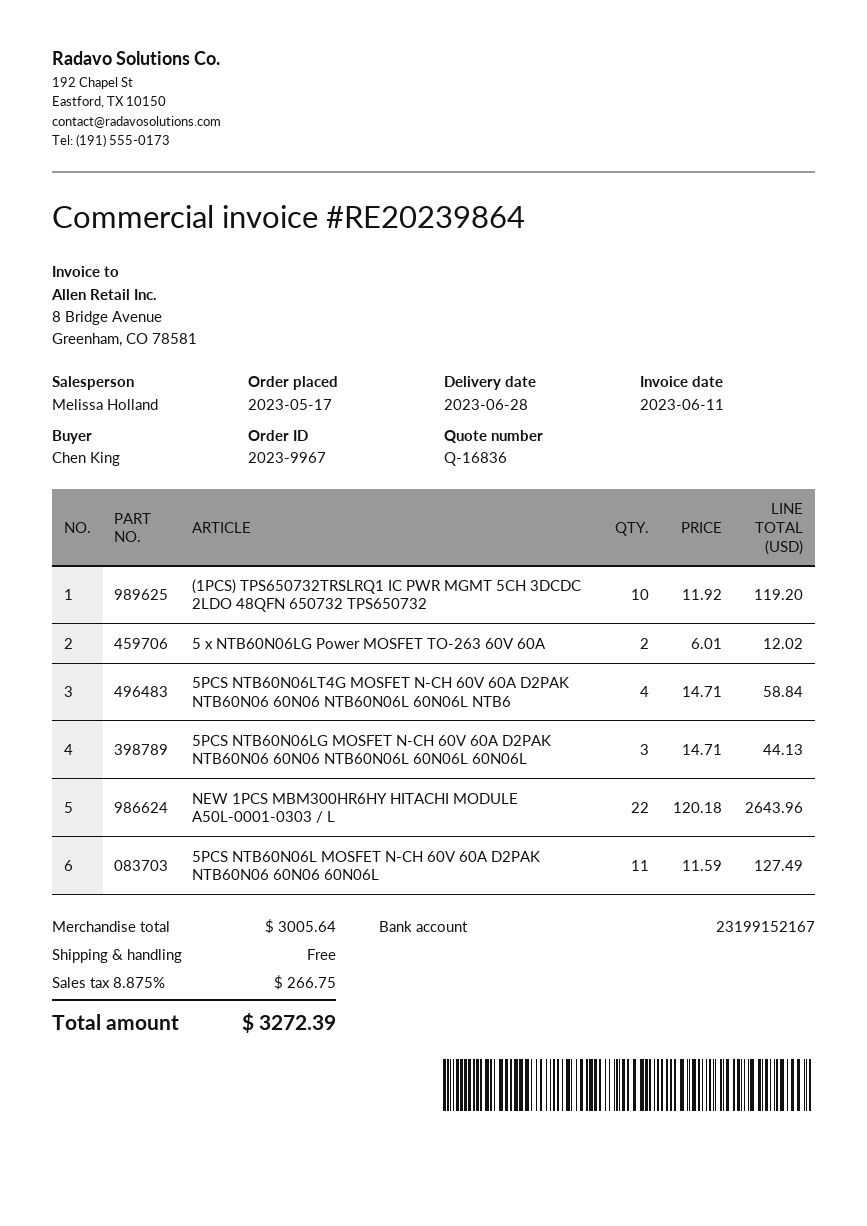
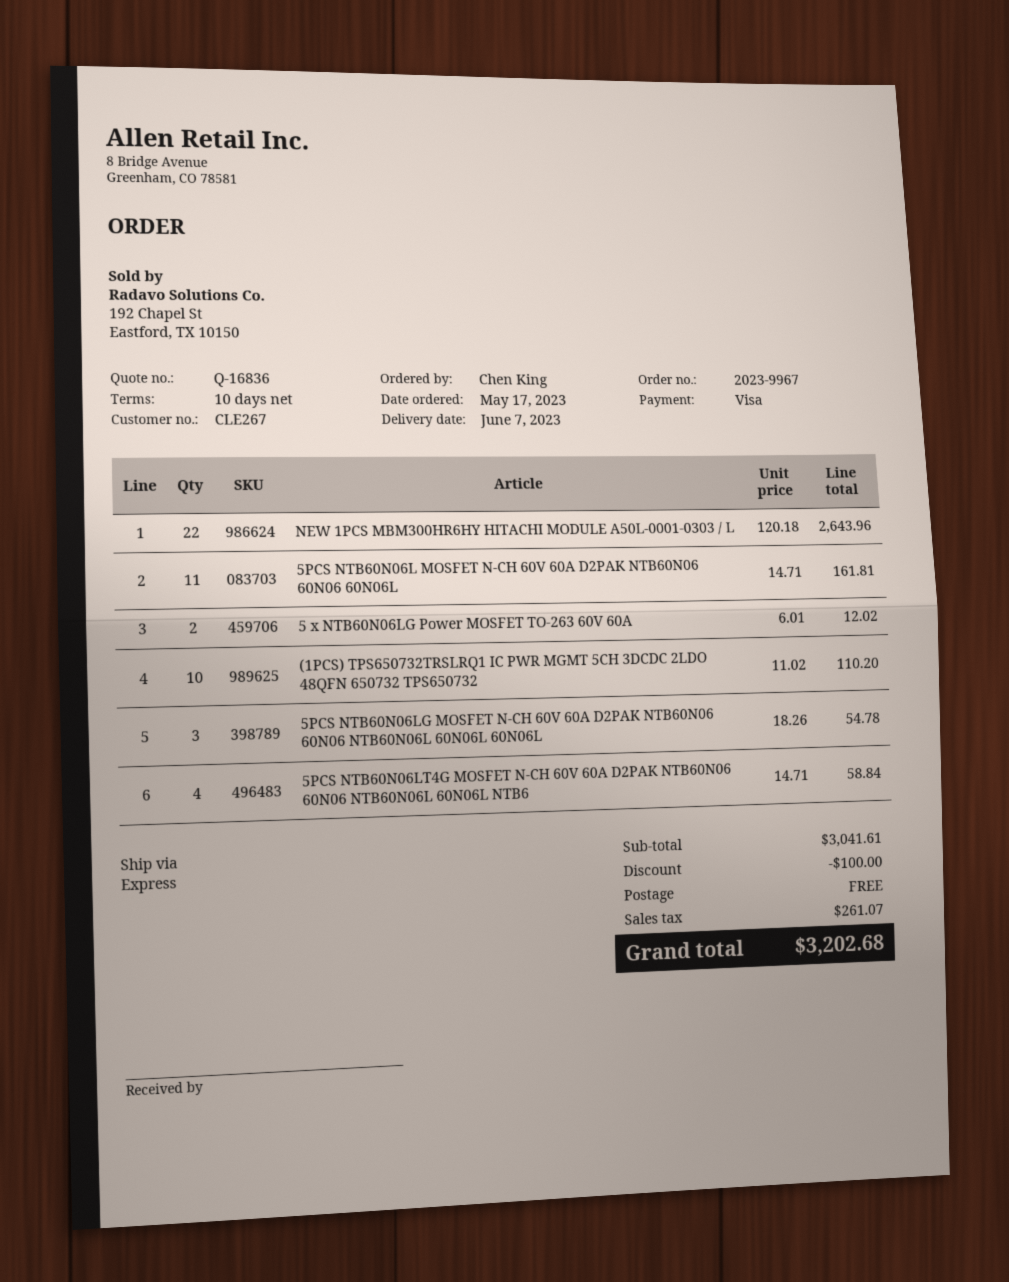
delivery date: 2023-06-28 -> 2023-06-07
(1PCS) TPS650732TRSLRQ1 IC PWR MGMT 5CH 3DCDC 2LDO 48QFN 650732 TPS650732: 10 x 11.92 = 119.20 -> 10 x 11.02 = 110.20
5PCS NTB60N06LG MOSFET N-CH 60V 60A D2PAK NTB60N06 60N06 NTB60N06L 60N06L 60N06L: 3 x 14.71 = 44.13 -> 3 x 18.26 = 54.78
5PCS NTB60N06L MOSFET N-CH 60V 60A D2PAK NTB60N06 60N06 60N06L: 11 x 11.59 = 127.49 -> 11 x 14.71 = 161.81
subtotal: 3005.64 -> 3041.61
discount: none -> 100.00
tax: 266.75 -> 261.07
total: 3272.39 -> 3202.68

